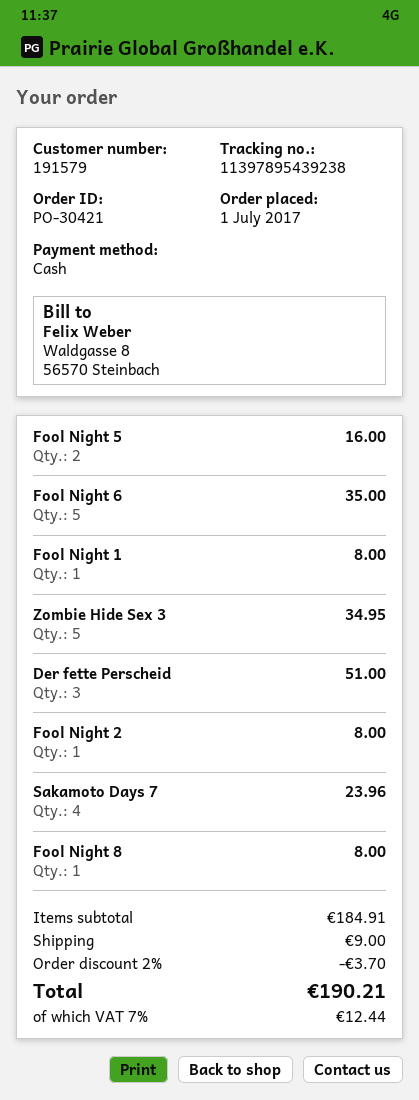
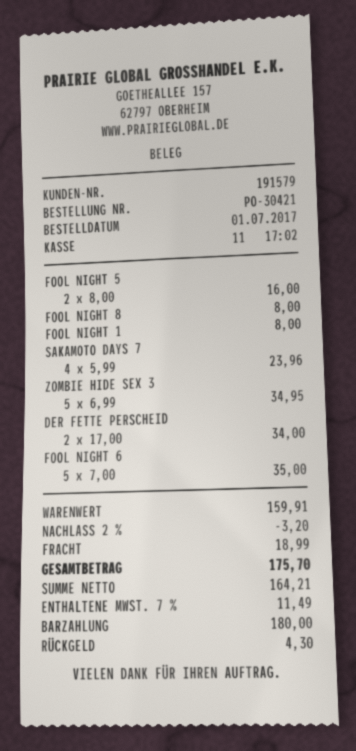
Der fette Perscheid: 3 for 51.00 -> 2 for 34.00
Fool Night 2: 1 for 8.00 -> none
subtotal: 184.91 -> 159.91
discount: 2% = 3.70 -> 2% = 3.20
shipping: 9.00 -> 18.99
tax: 7% = 12.44 -> 7% = 11.49
total: 190.21 -> 175.70

